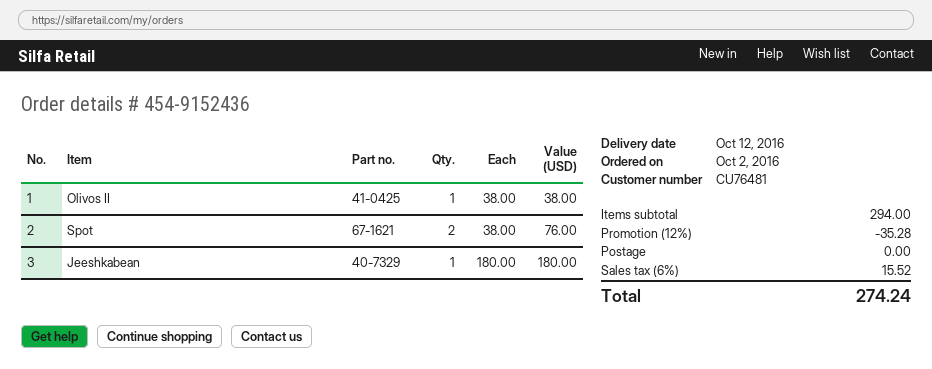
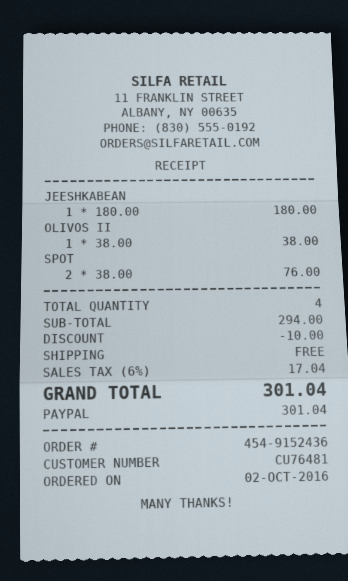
discount: 35.28 -> 10.00
tax: 6% = 15.52 -> 6% = 17.04
total: 274.24 -> 301.04

